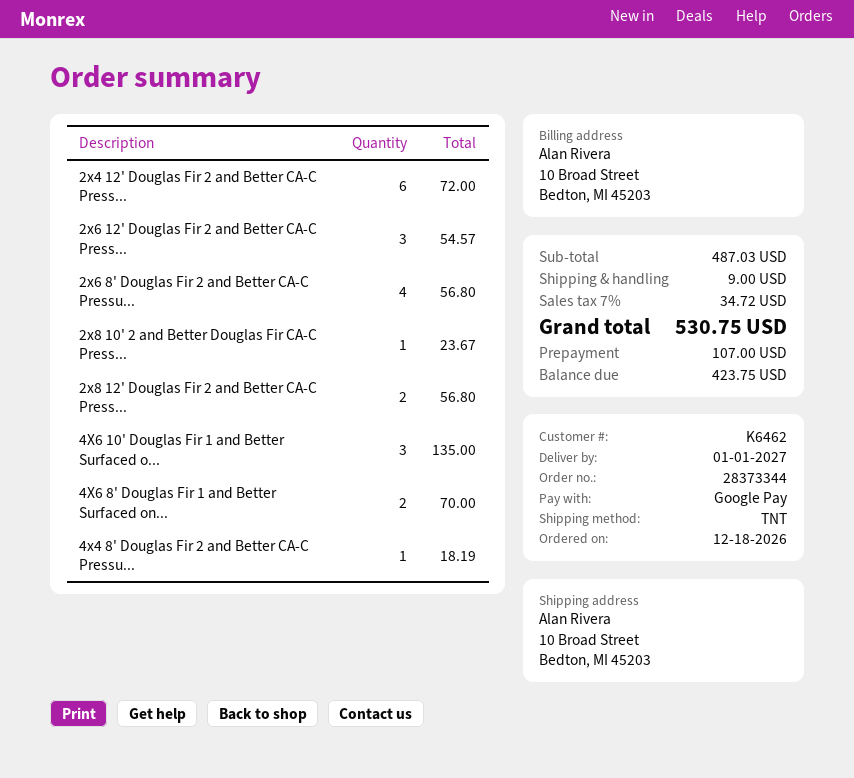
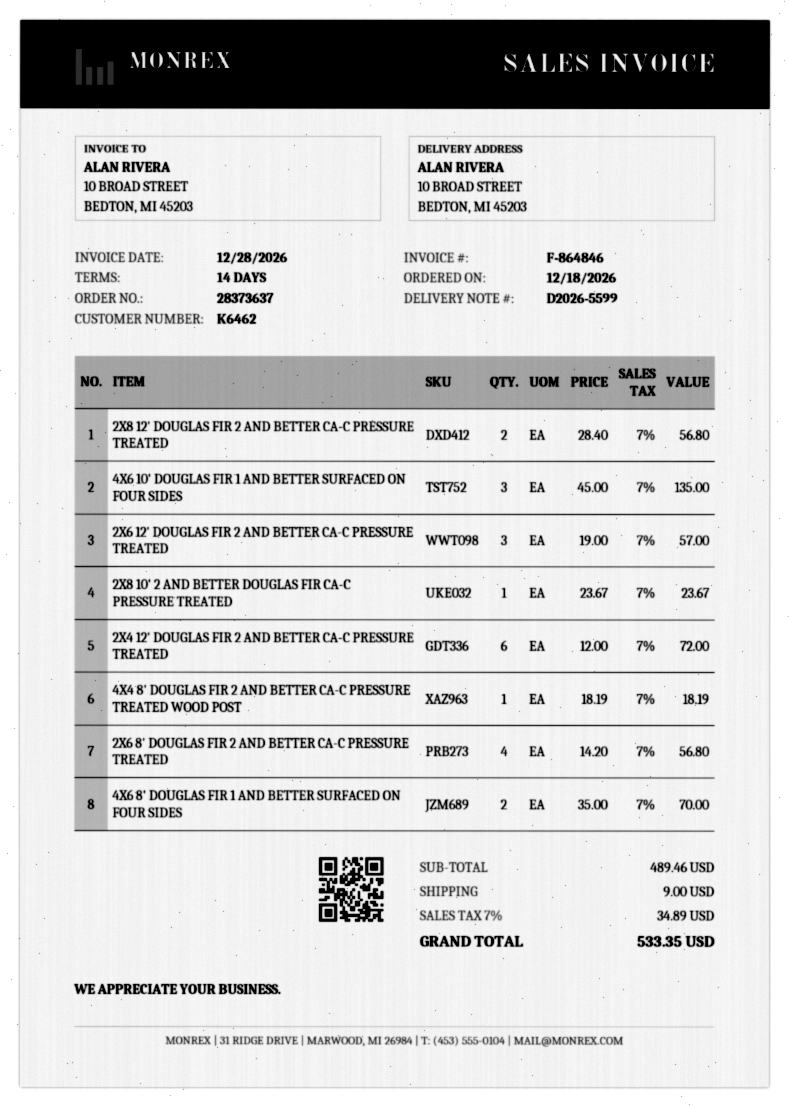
order number: 28373344 -> 28373637
2x6 12' Douglas Fir 2 and Better CA-C Press...: 3 for 54.57 -> 3 for 57.00
subtotal: 487.03 -> 489.46
tax: 7% = 34.72 -> 7% = 34.89
total: 530.75 -> 533.35

